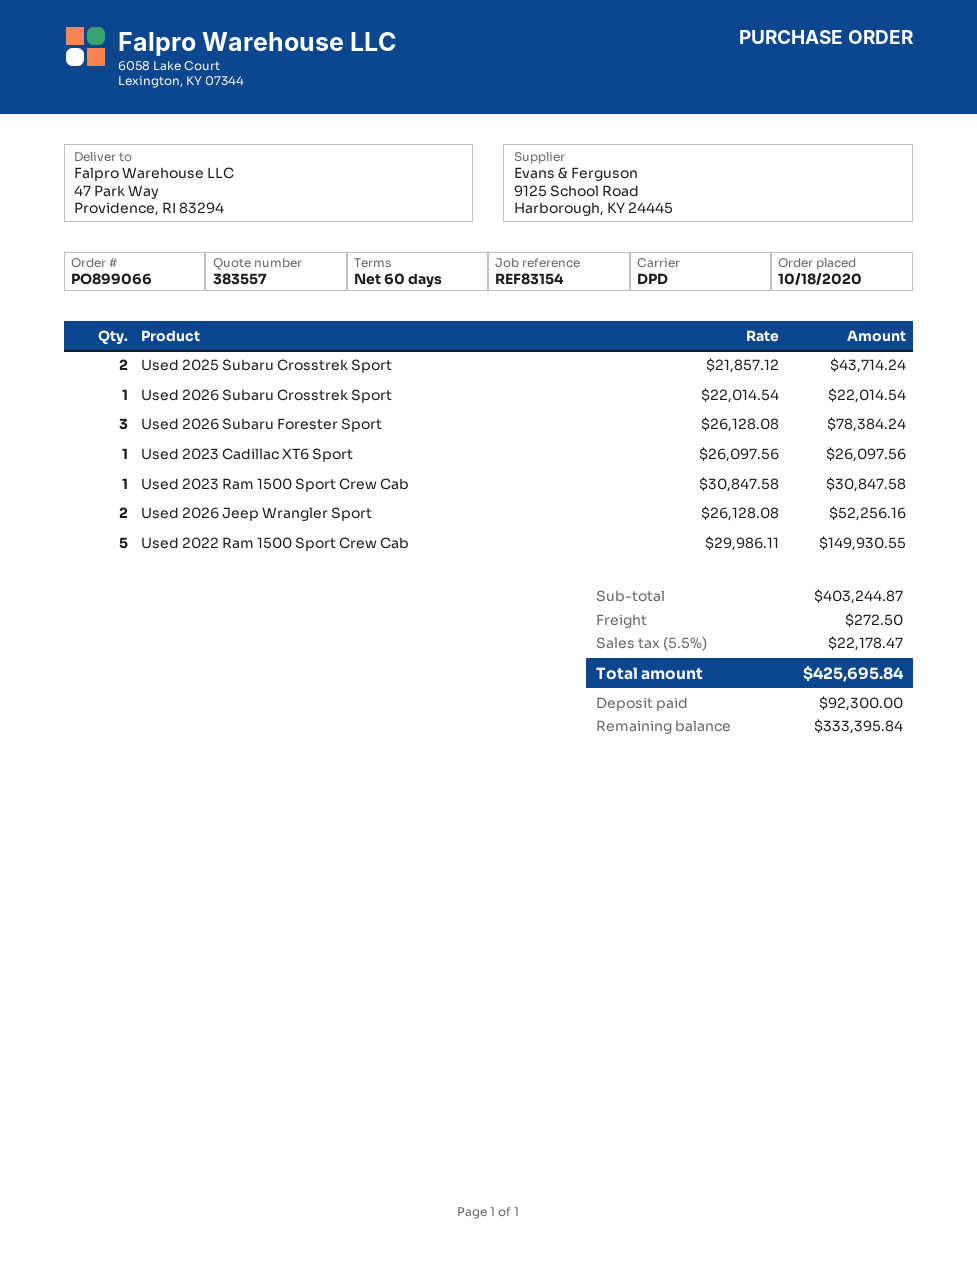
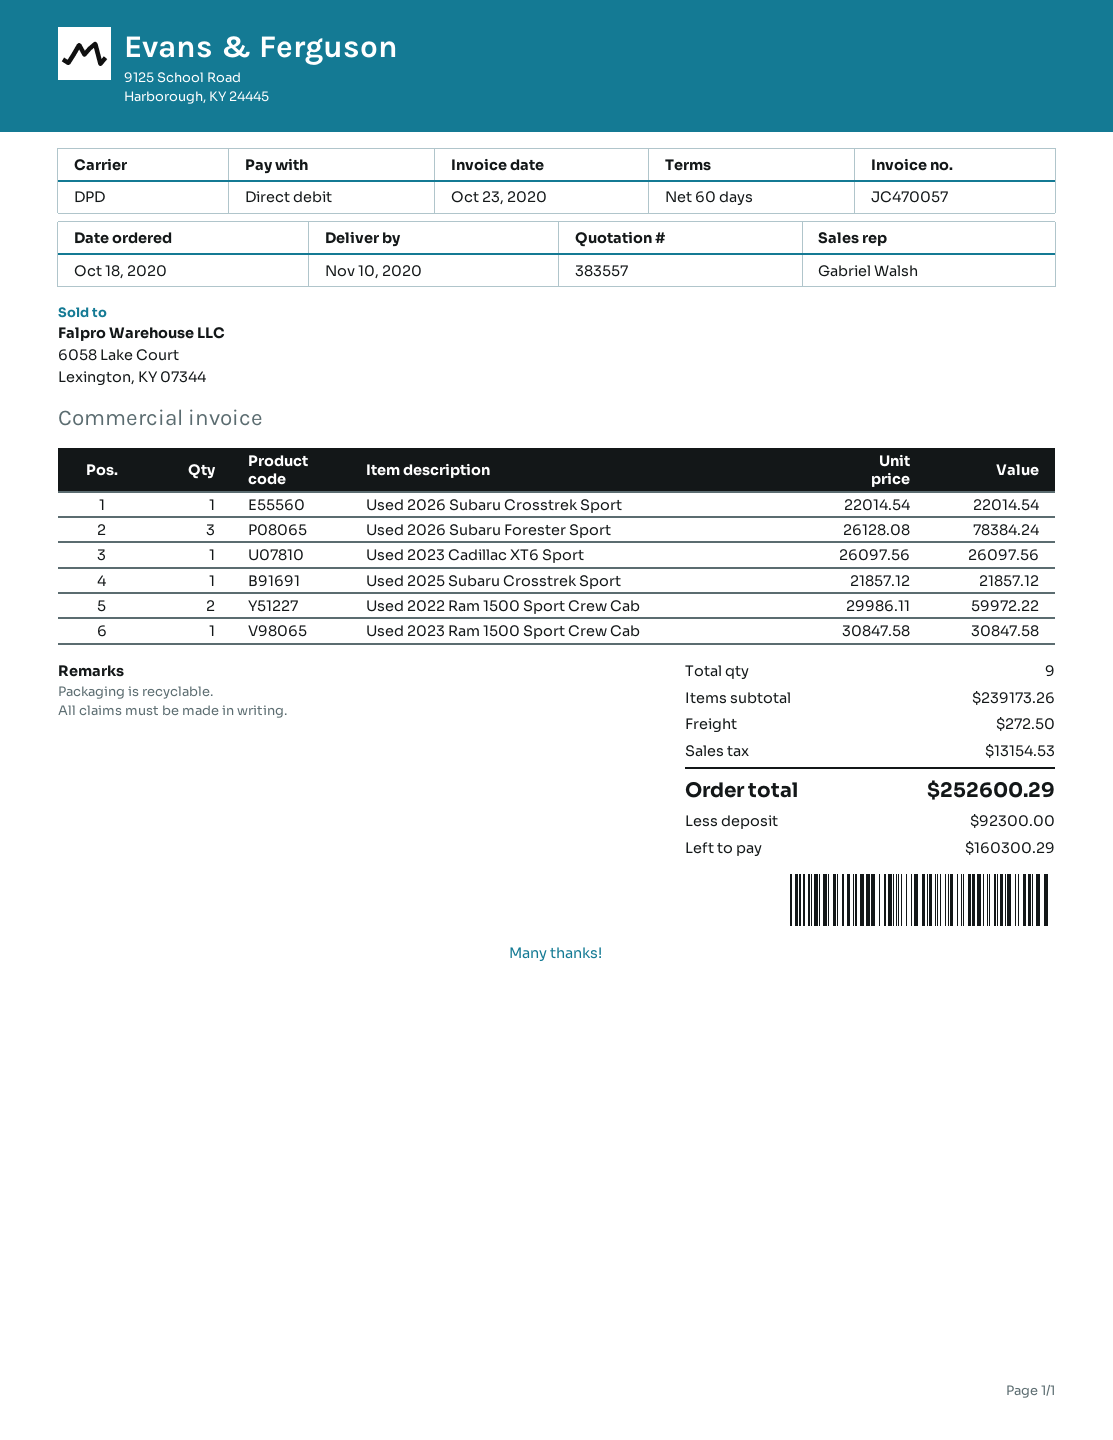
Used 2025 Subaru Crosstrek Sport: 2 x 21857.12 = 43714.24 -> 1 x 21857.12 = 21857.12
Used 2026 Jeep Wrangler Sport: 2 x 26128.08 = 52256.16 -> none
Used 2022 Ram 1500 Sport Crew Cab: 5 x 29986.11 = 149930.55 -> 2 x 29986.11 = 59972.22
subtotal: 403244.87 -> 239173.26
tax: 22178.47 -> 13154.53
total: 425695.84 -> 252600.29
balance: 333395.84 -> 160300.29

